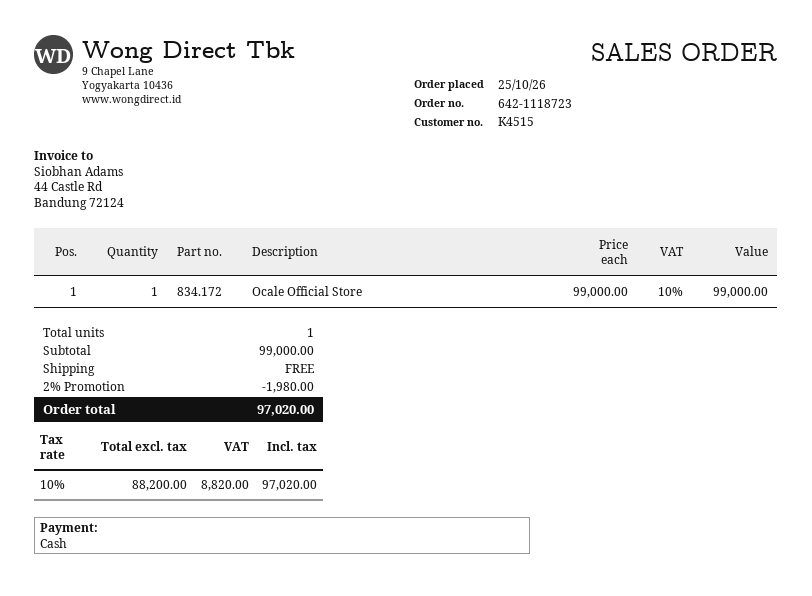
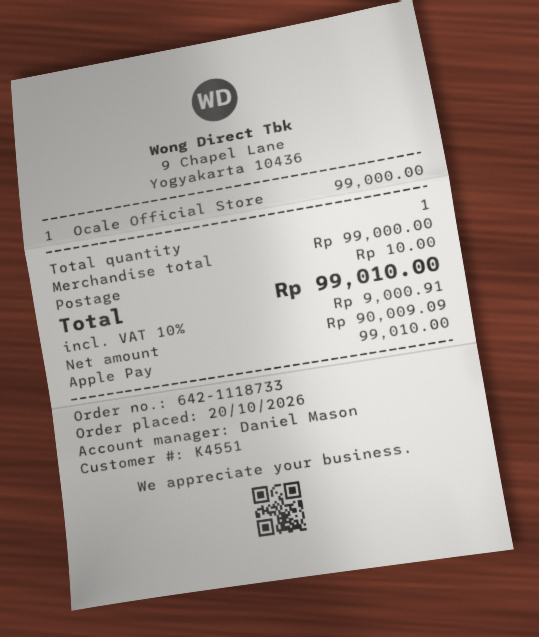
order number: 642-1118723 -> 642-1118733
order date: 2026-10-25 -> 2026-10-20
customer number: K4515 -> K4551
payment method: cash -> Apple Pay
discount: 2% = 1980.00 -> none
shipping: 0.00 -> 10.00
net: 88200.00 -> 90009.09
tax: 10% = 8820.00 -> 10% = 9000.91
total: 97020.00 -> 99010.00

